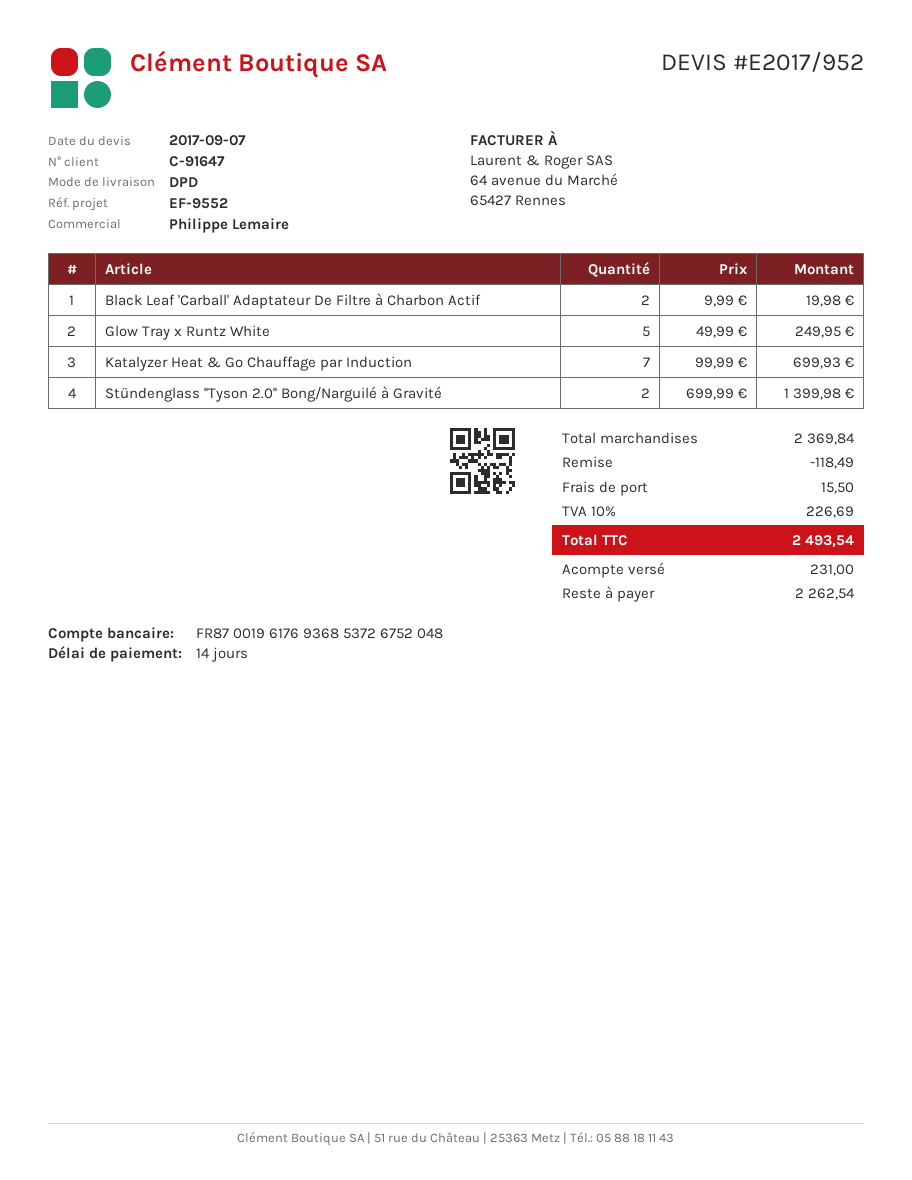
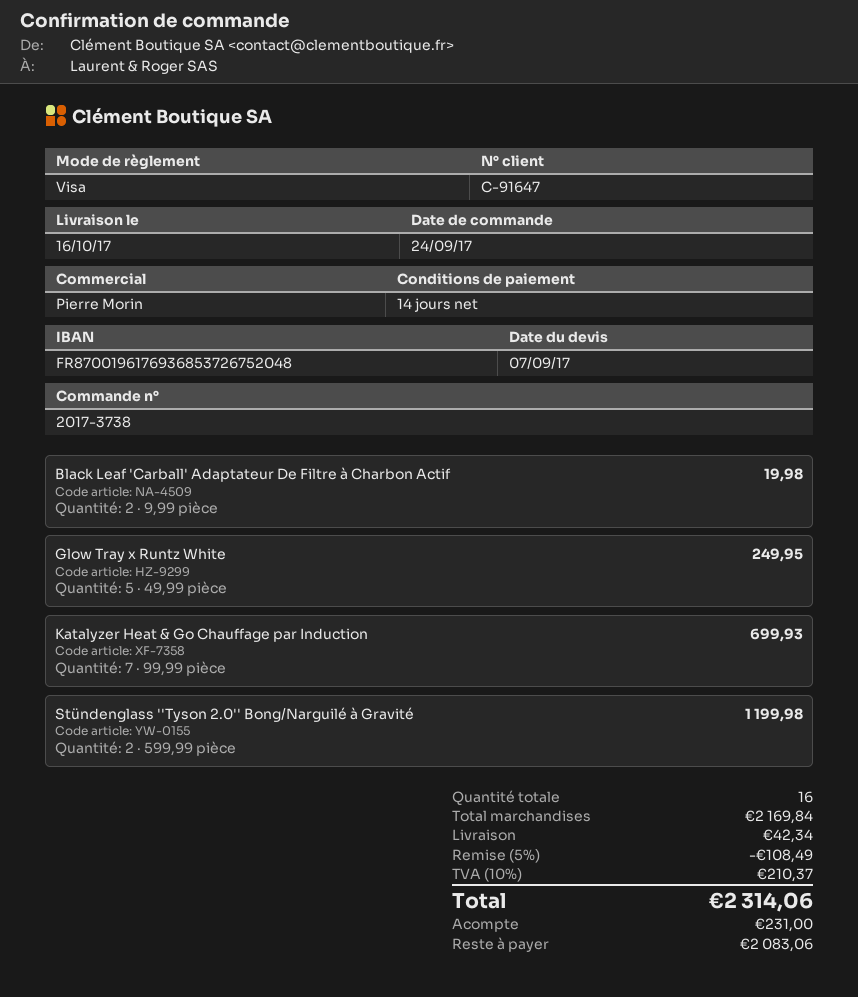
sales rep: Philippe Lemaire -> Pierre Morin
Stündenglass ''Tyson 2.0'' Bong/Narguilé à Gravité: 2 x 699.99 = 1399.98 -> 2 x 599.99 = 1199.98
subtotal: 2369.84 -> 2169.84
discount: 118.49 -> 108.49
shipping: 15.50 -> 42.34
tax: 10% = 226.69 -> 10% = 210.37
total: 2493.54 -> 2314.06
balance: 2262.54 -> 2083.06

